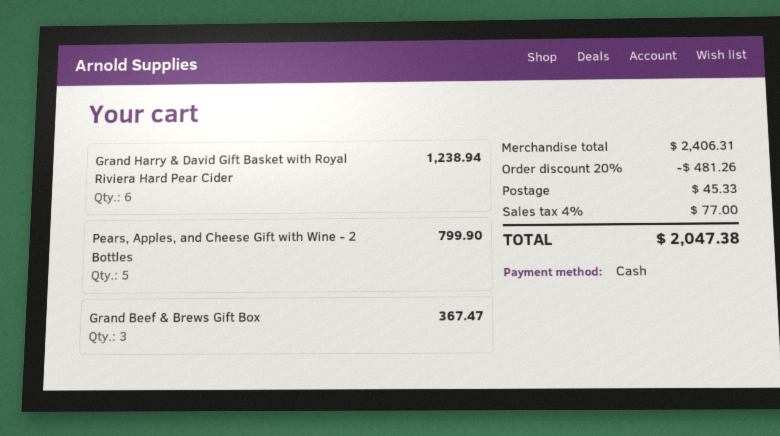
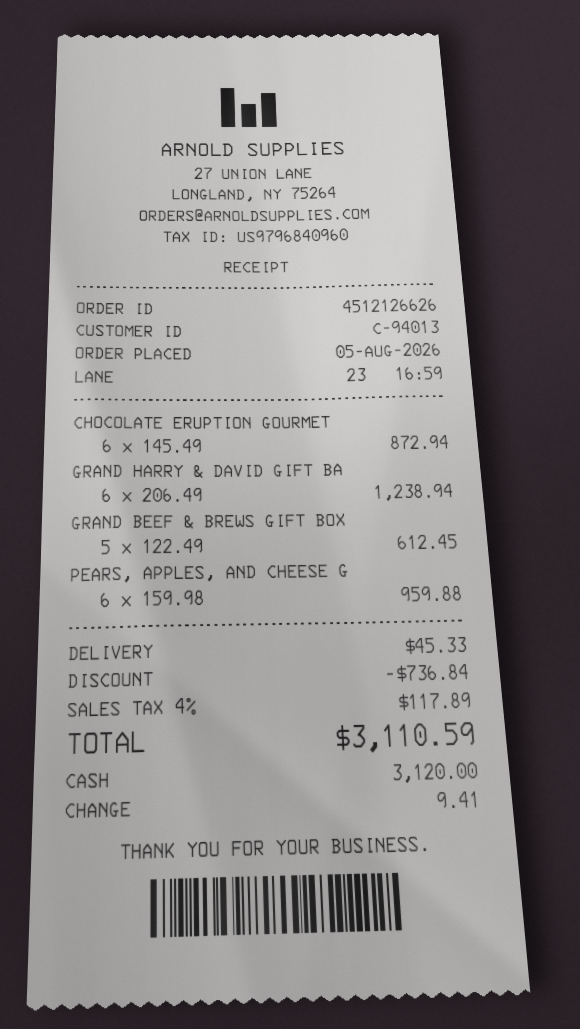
Pears, Apples, and Cheese Gift with Wine - 2 Bottles: 5 for 799.90 -> 6 for 959.88
Grand Beef & Brews Gift Box: 3 for 367.47 -> 5 for 612.45
CHOCOLATE ERUPTION GOURMET: none -> 6 for 872.94
discount: 481.26 -> 736.84
tax: 4% = 77.00 -> 4% = 117.89
total: 2047.38 -> 3110.59

